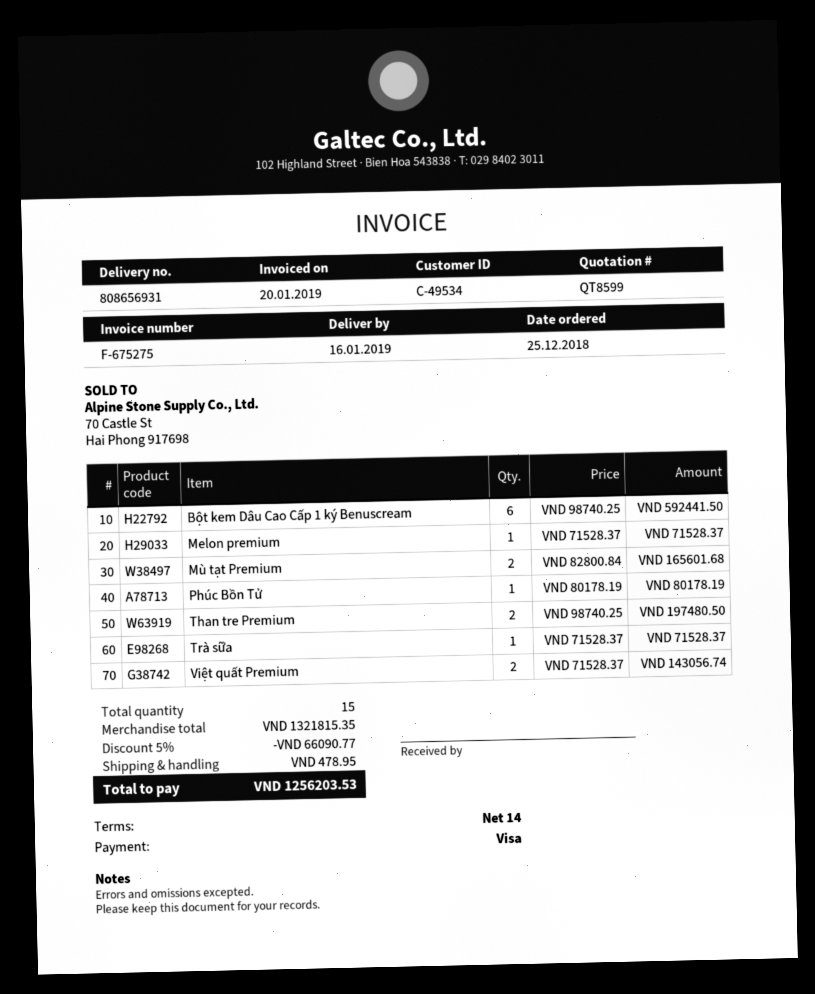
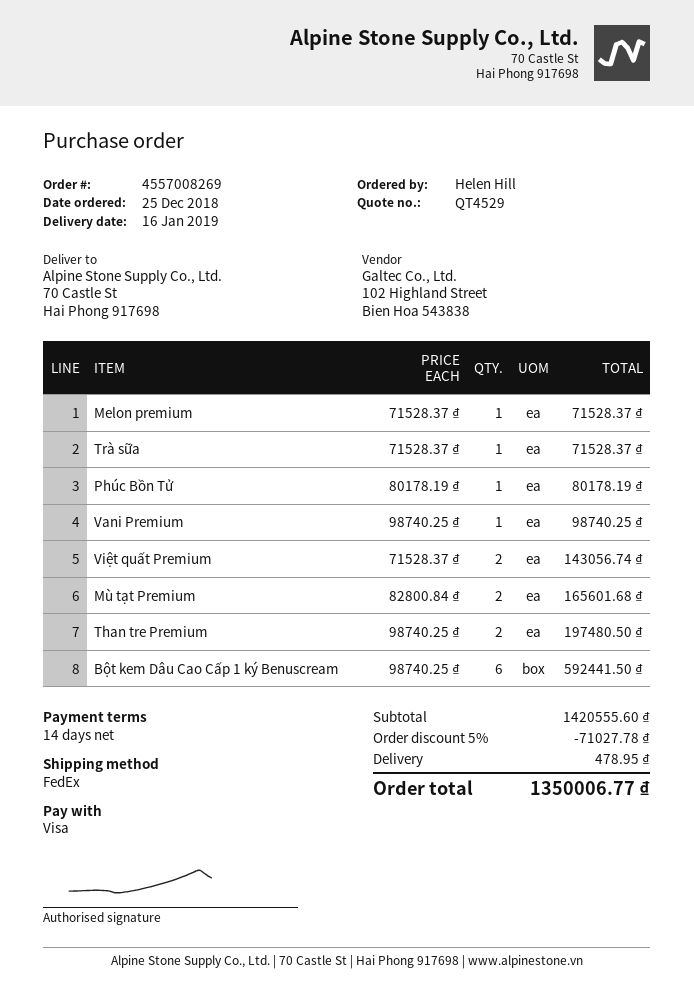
quote number: QT8599 -> QT4529
Vani Premium: none -> 1 x 98740.25 = 98740.25
subtotal: 1321815.35 -> 1420555.60
discount: 5% = 66090.77 -> 5% = 71027.78
total: 1256203.53 -> 1350006.77

